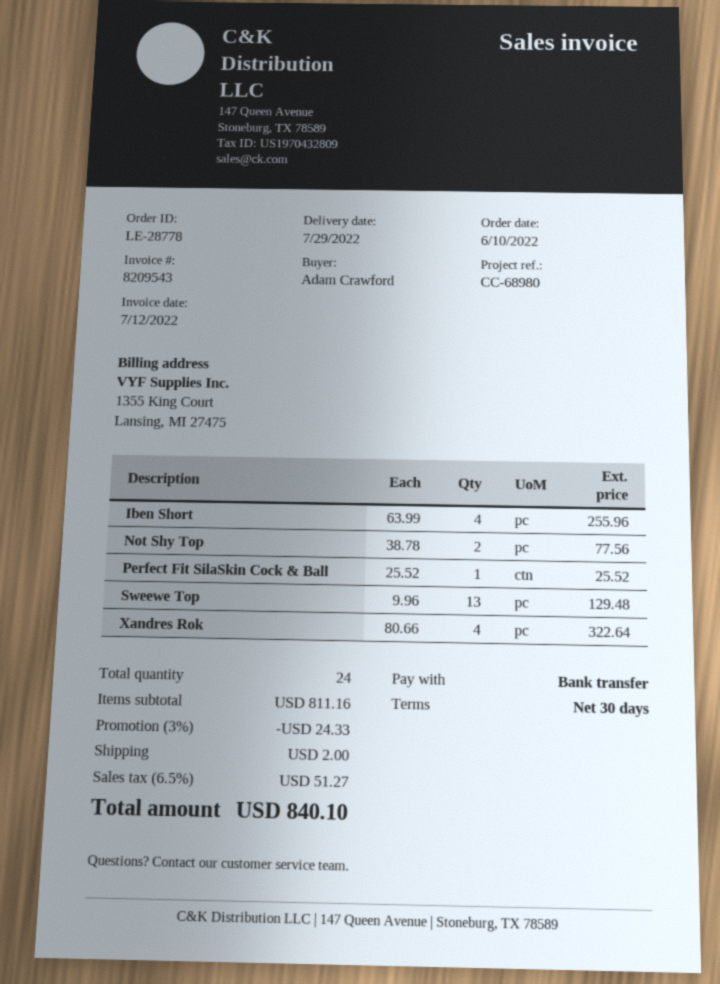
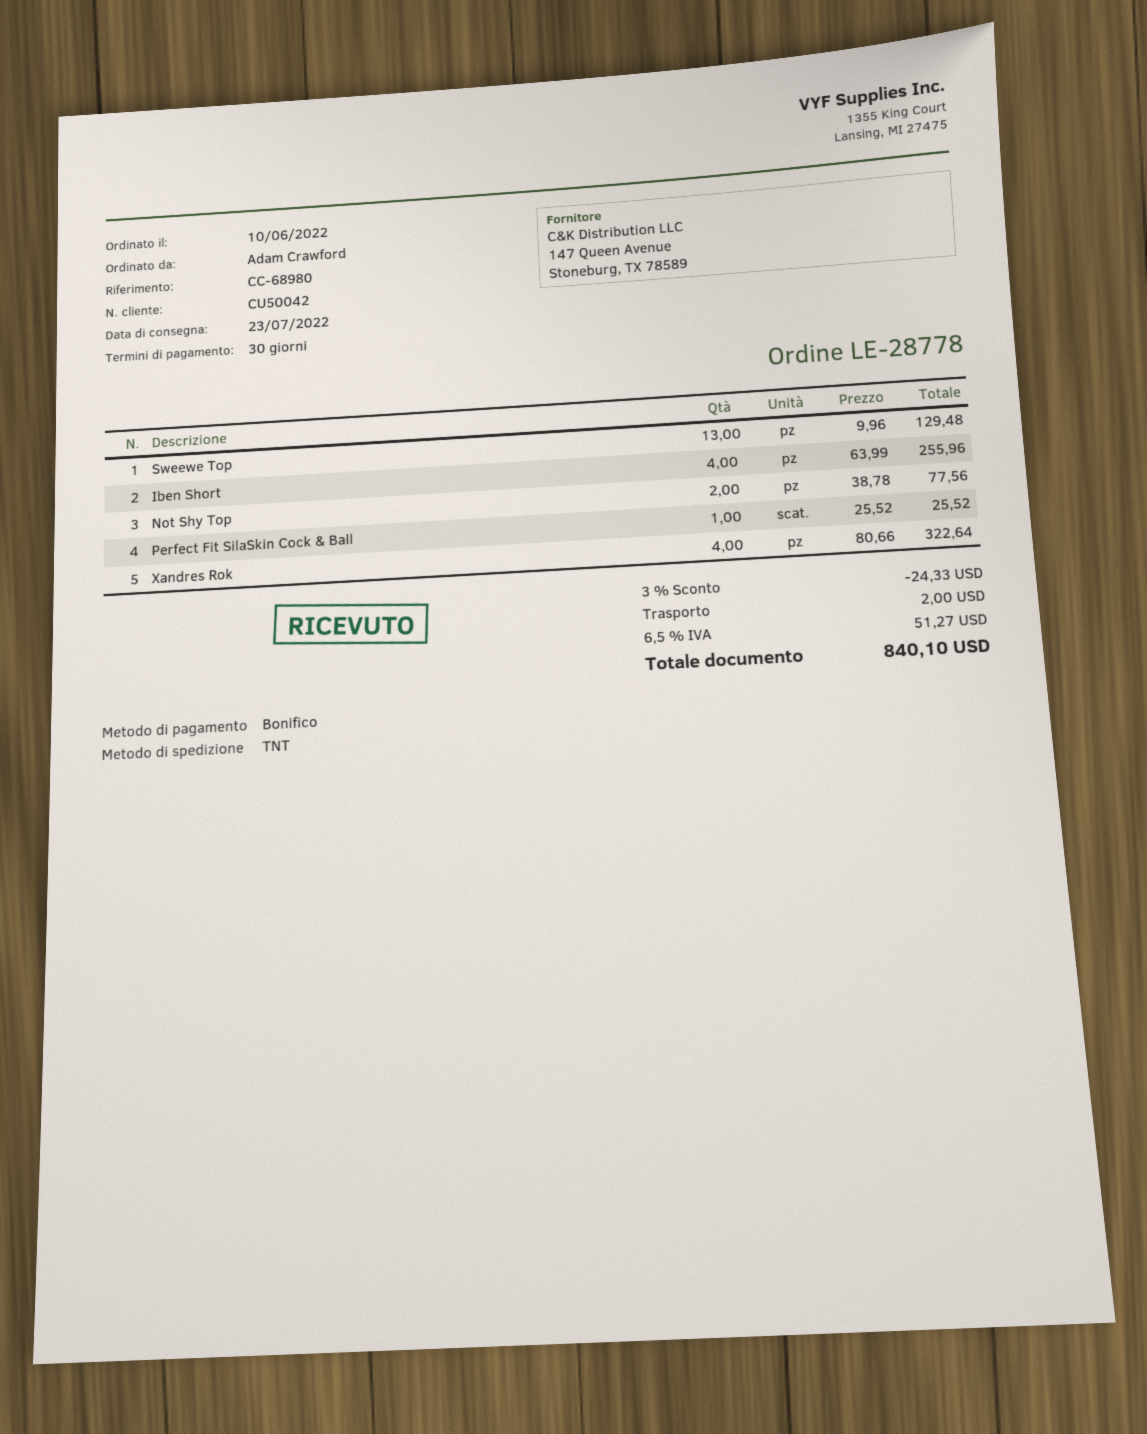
delivery date: 2022-07-29 -> 2022-07-23

